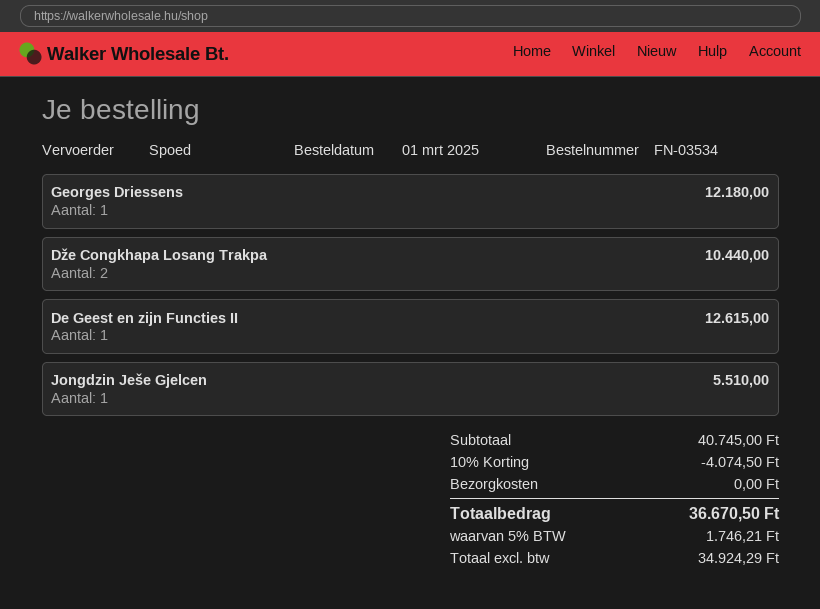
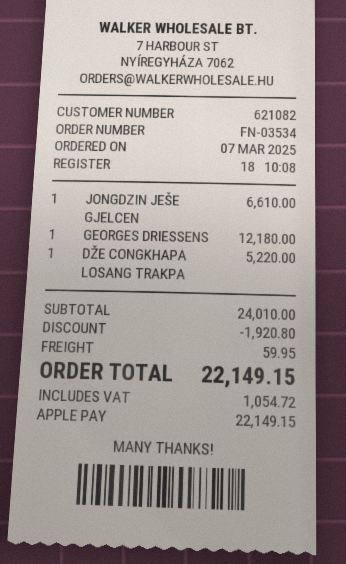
order date: 2025-03-01 -> 2025-03-07
Dže Congkhapa Losang Trakpa: 2 for 10440.00 -> 1 for 5220.00
De Geest en zijn Functies II: 1 for 12615.00 -> none
Jongdzin Ješe Gjelcen: 1 for 5510.00 -> 1 for 6610.00
subtotal: 40745.00 -> 24010.00
discount: 4074.50 -> 1920.80
shipping: 0.00 -> 59.95
tax: 1746.21 -> 1054.72
total: 36670.50 -> 22149.15

